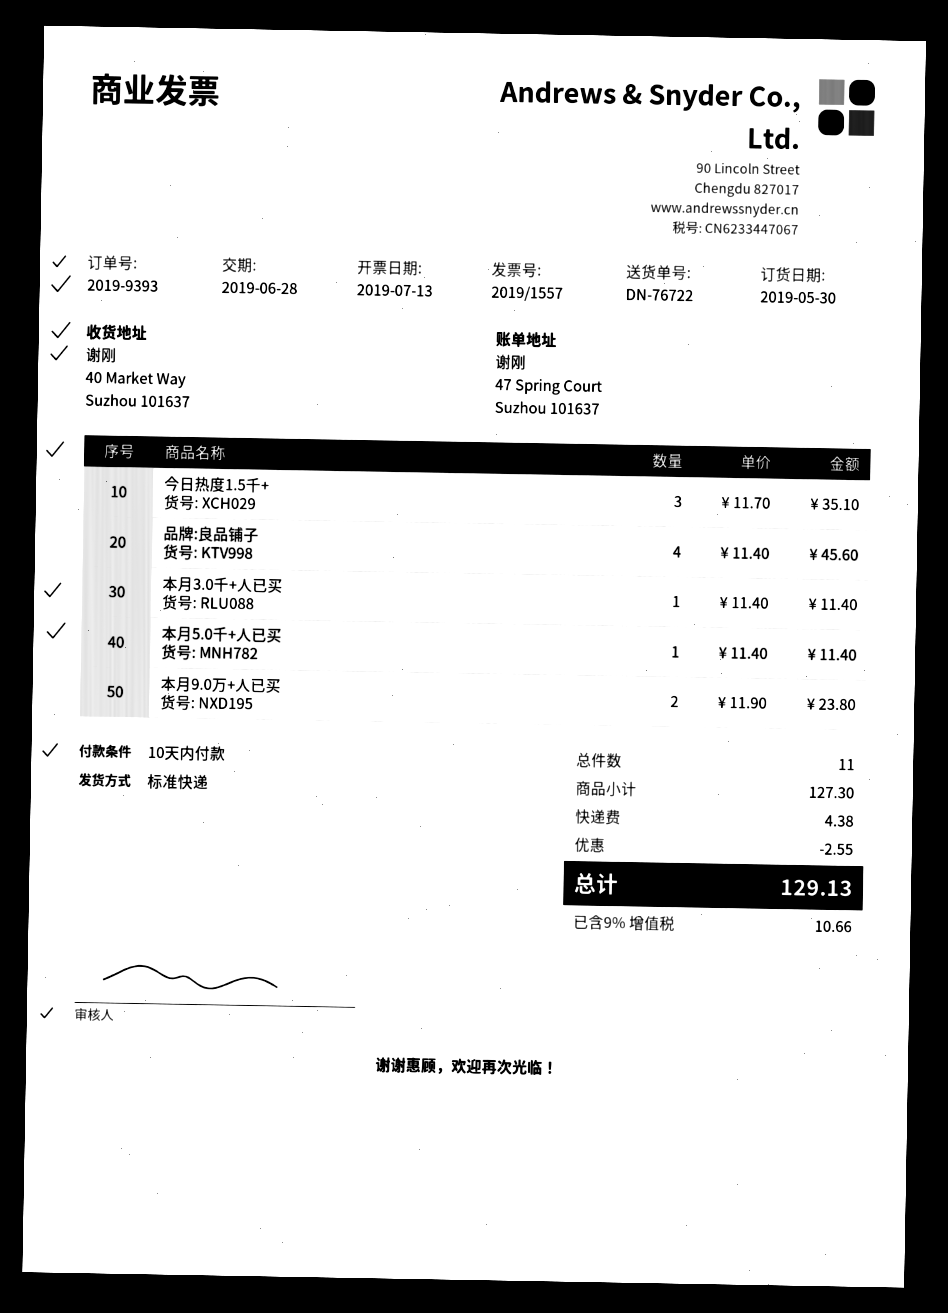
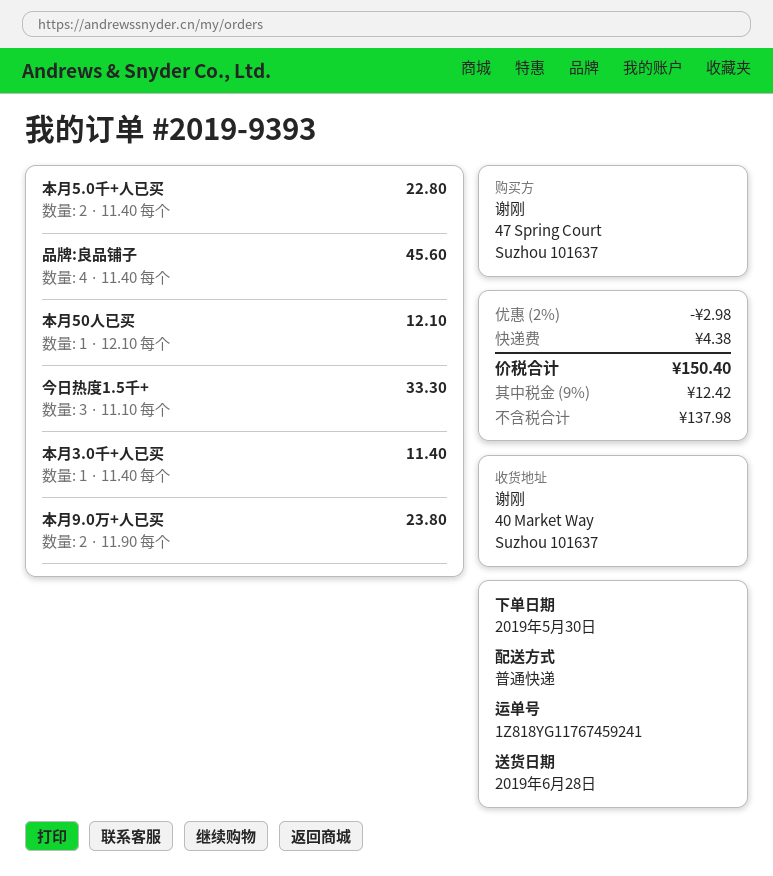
今日热度1.5千+: 3 x 11.70 = 35.10 -> 3 x 11.10 = 33.30
本月5.0千+人已买: 1 x 11.40 = 11.40 -> 2 x 11.40 = 22.80
本月50人已买: none -> 1 x 12.10 = 12.10
discount: 2.55 -> 2.98
tax: 9% = 10.66 -> 9% = 12.42
total: 129.13 -> 150.40

